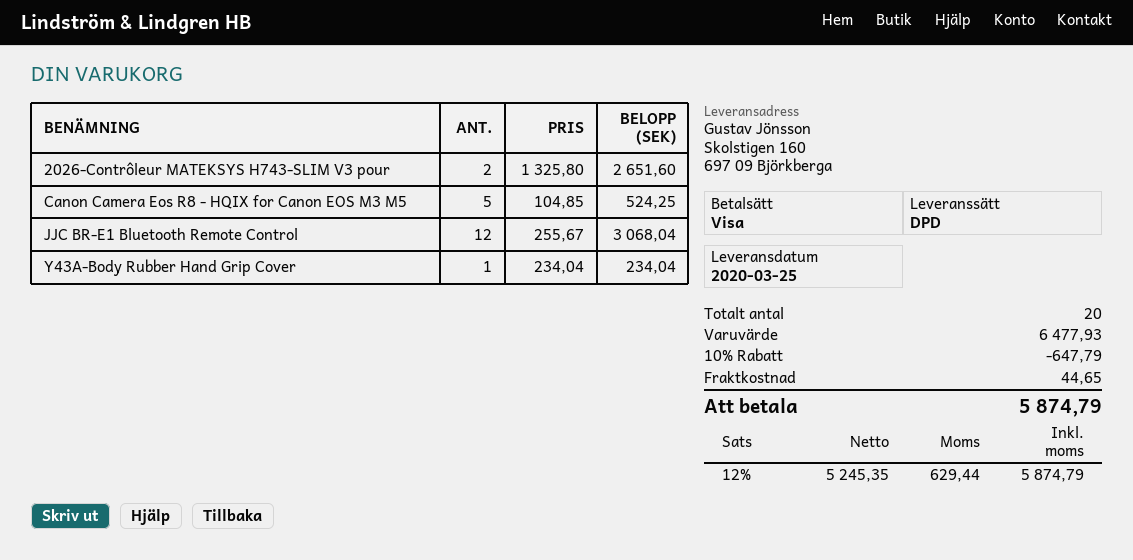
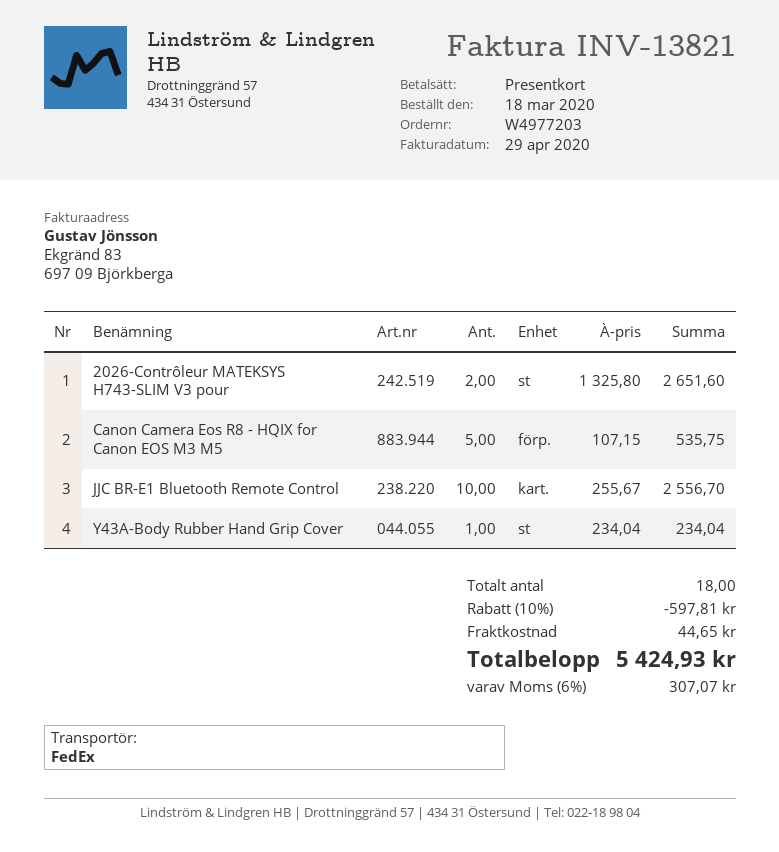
payment method: Visa -> gift card
shipping method: DPD -> FedEx
Canon Camera Eos R8 - HQIX for Canon EOS M3 M5: 5 x 104.85 = 524.25 -> 5 x 107.15 = 535.75
JJC BR-E1 Bluetooth Remote Control: 12 x 255.67 = 3068.04 -> 10 x 255.67 = 2556.70
total quantity: 20 -> 18
discount: 10% = 647.79 -> 10% = 597.81
tax: 12% = 629.44 -> 6% = 307.07
total: 5874.79 -> 5424.93

